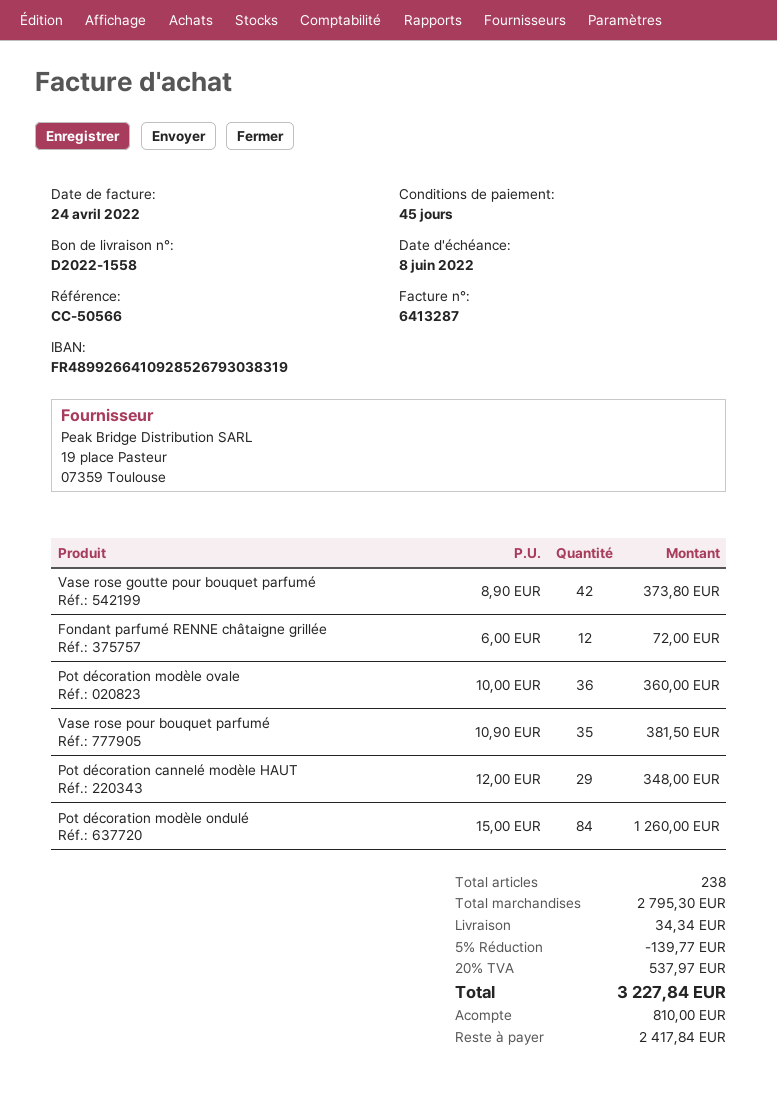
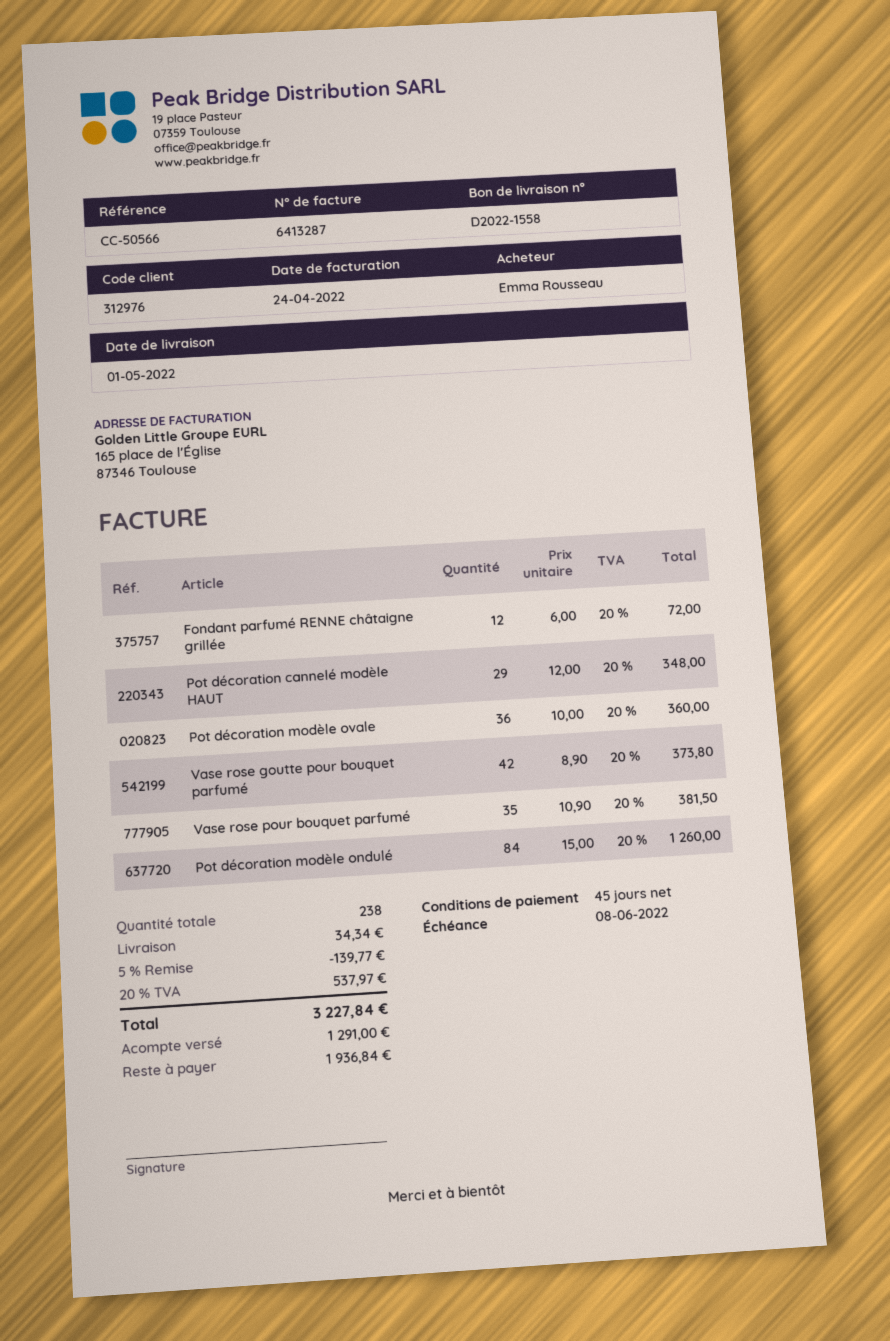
deposit: 810.00 -> 1291.00
balance: 2417.84 -> 1936.84

